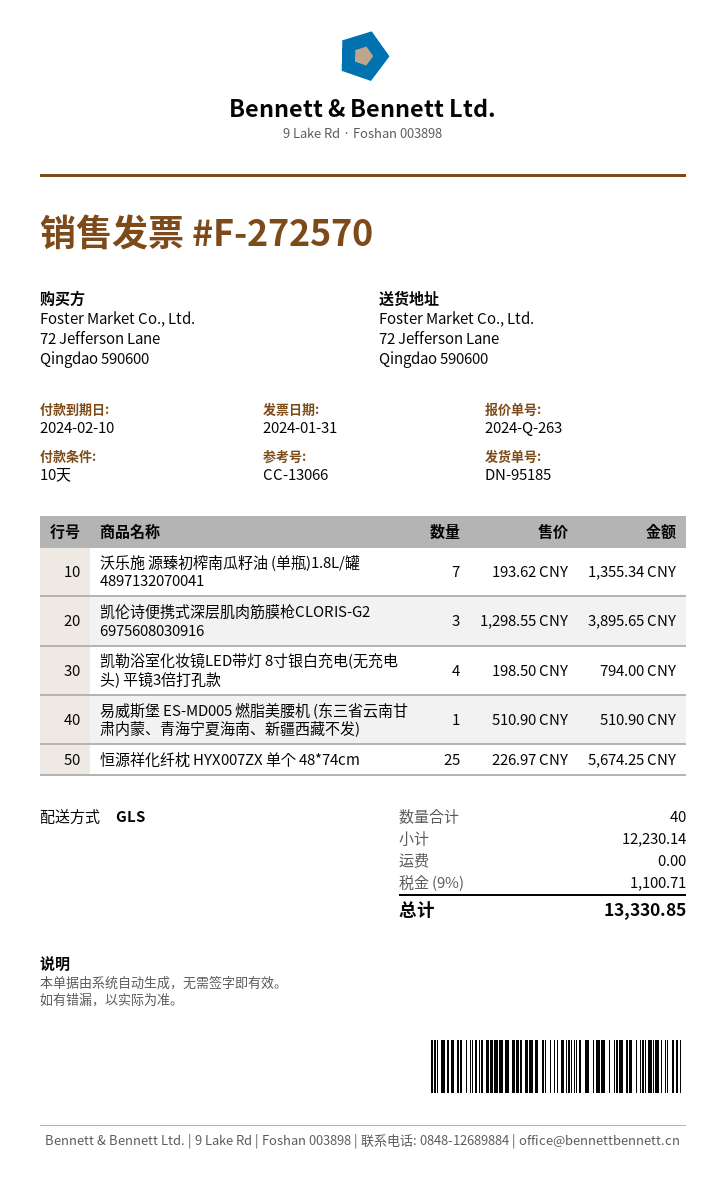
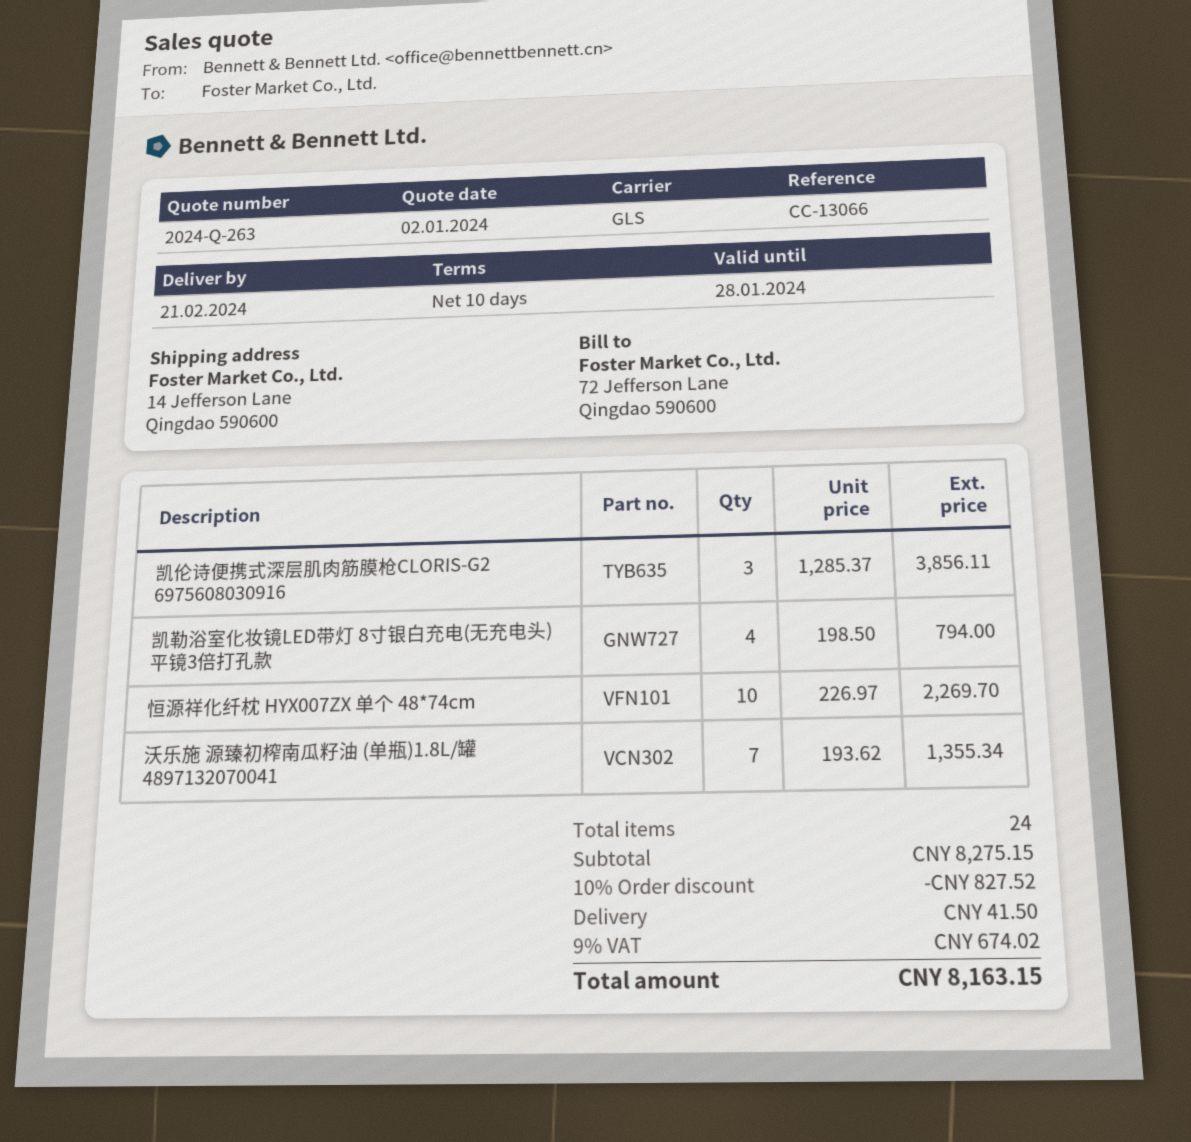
ship to: 72 Jefferson Lane, Qingdao 590600 -> 14 Jefferson Lane, Qingdao 590600
凯伦诗便携式深层肌肉筋膜枪CLORIS-G2 6975608030916: 3 x 1298.55 = 3895.65 -> 3 x 1285.37 = 3856.11
易威斯堡 ES-MD005 燃脂美腰机 (东三省云南甘肃内蒙、青海宁夏海南、新疆西藏不发): 1 x 510.90 = 510.90 -> none
恒源祥化纤枕 HYX007ZX 单个 48*74cm: 25 x 226.97 = 5674.25 -> 10 x 226.97 = 2269.70
total quantity: 40 -> 24
subtotal: 12230.14 -> 8275.15
discount: none -> 10% = 827.52
shipping: 0.00 -> 41.50
tax: 9% = 1100.71 -> 9% = 674.02
total: 13330.85 -> 8163.15

